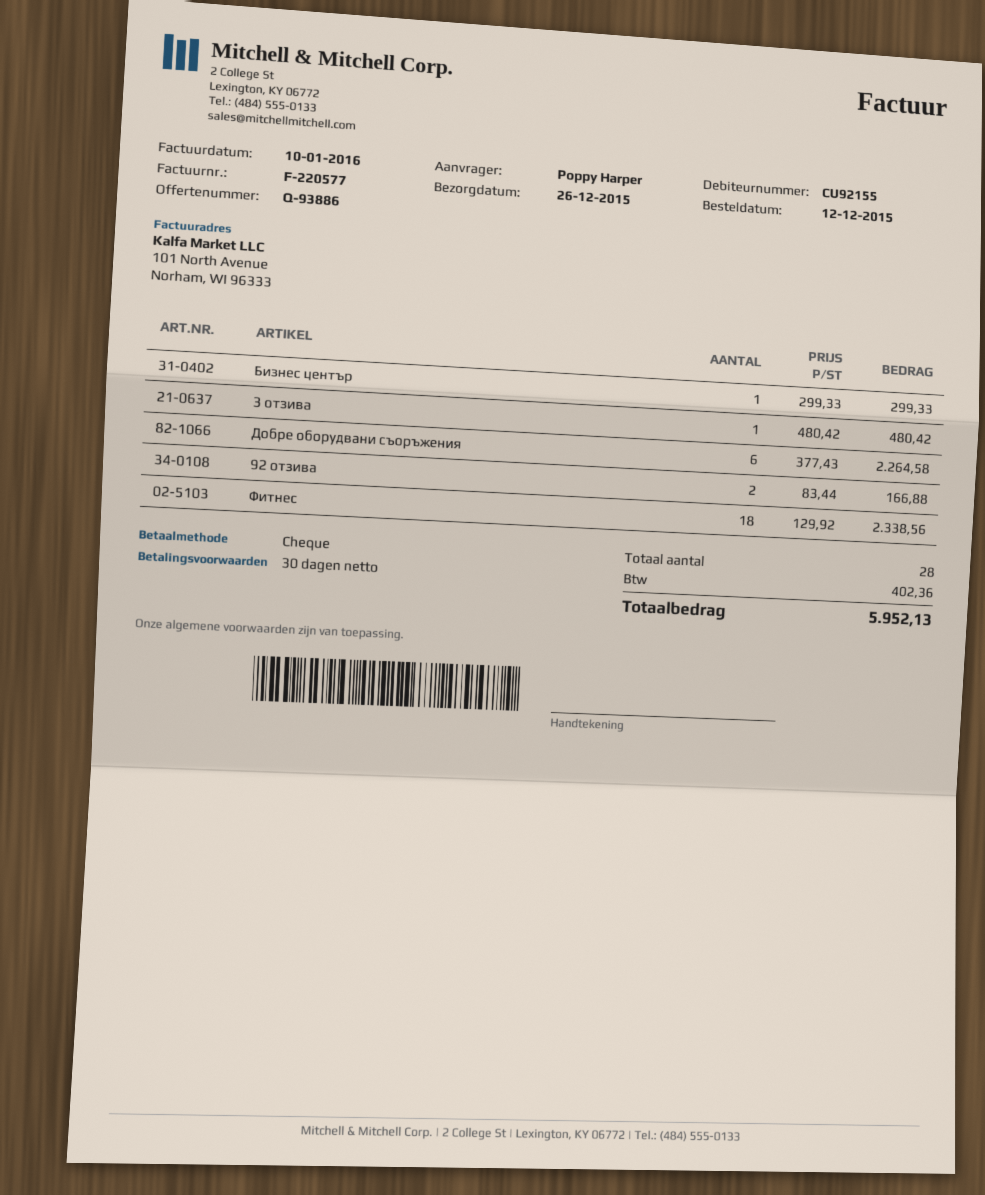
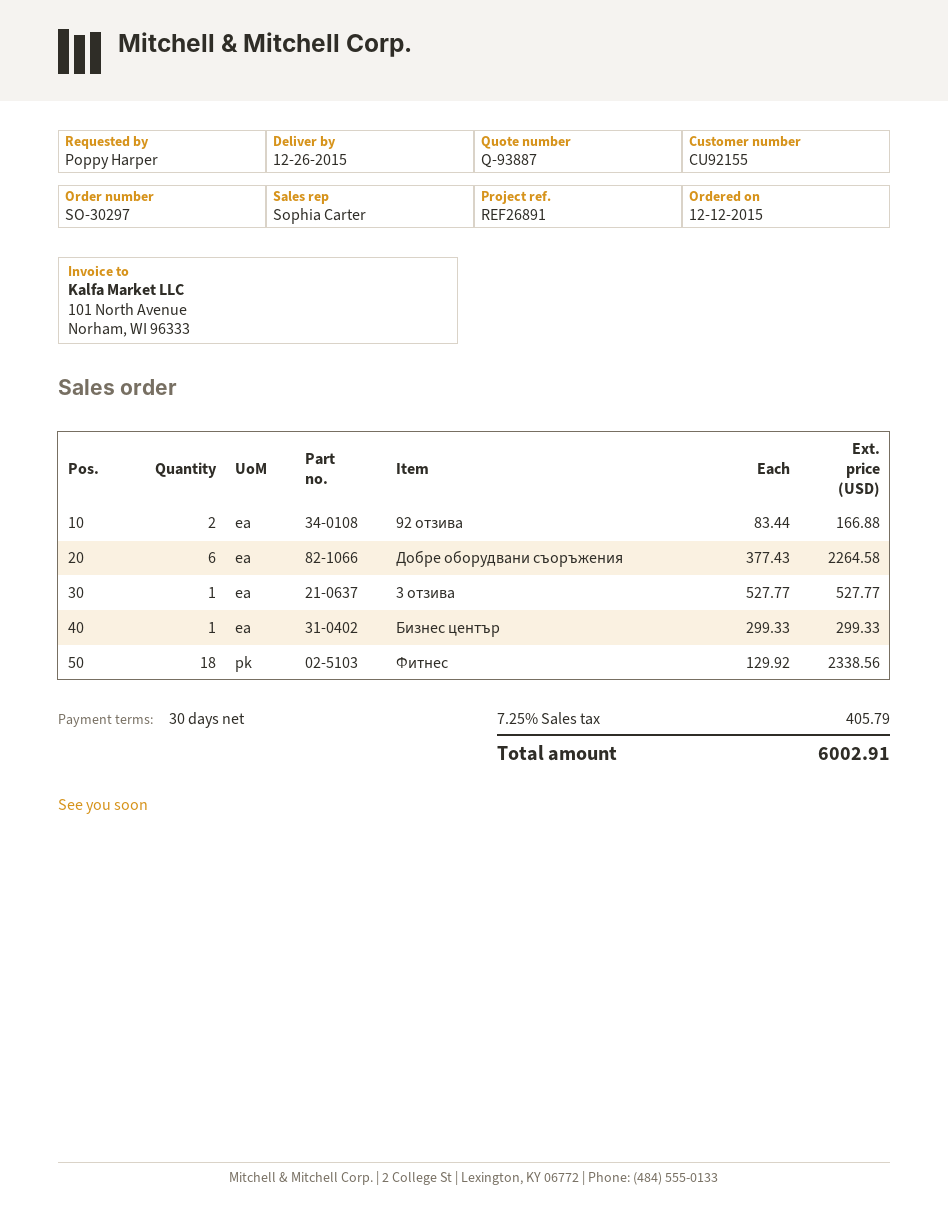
quote number: Q-93886 -> Q-93887
3 отзива: 1 x 480.42 = 480.42 -> 1 x 527.77 = 527.77
tax: 402.36 -> 405.79
total: 5952.13 -> 6002.91

